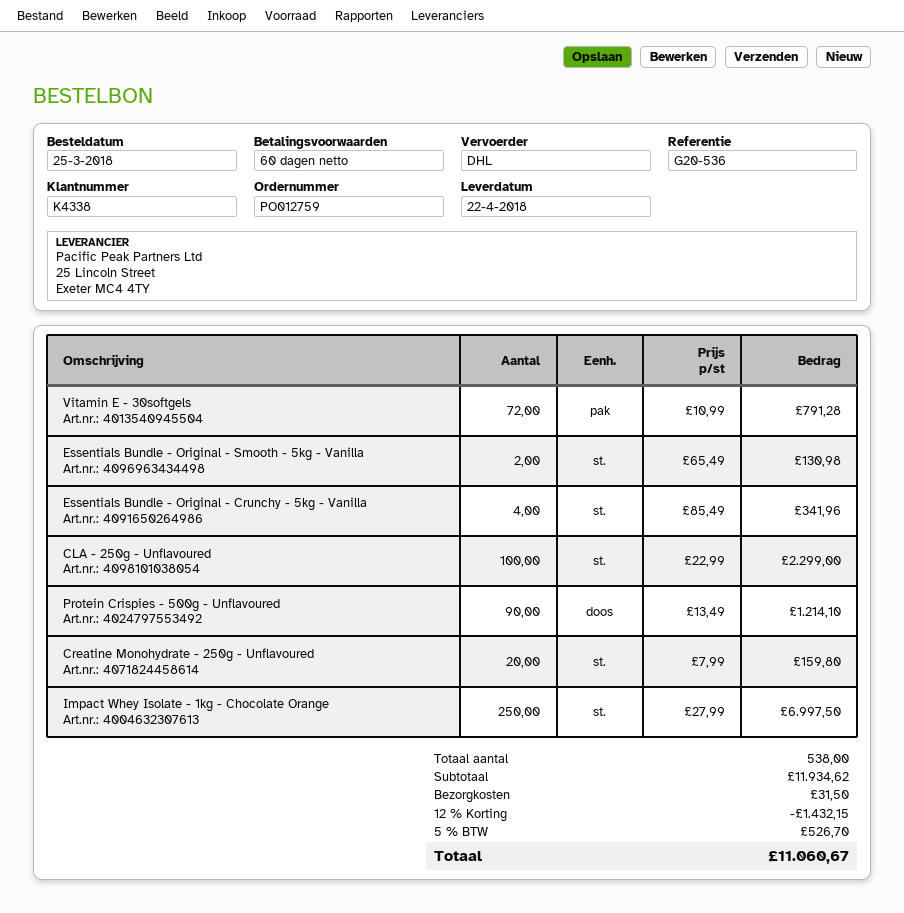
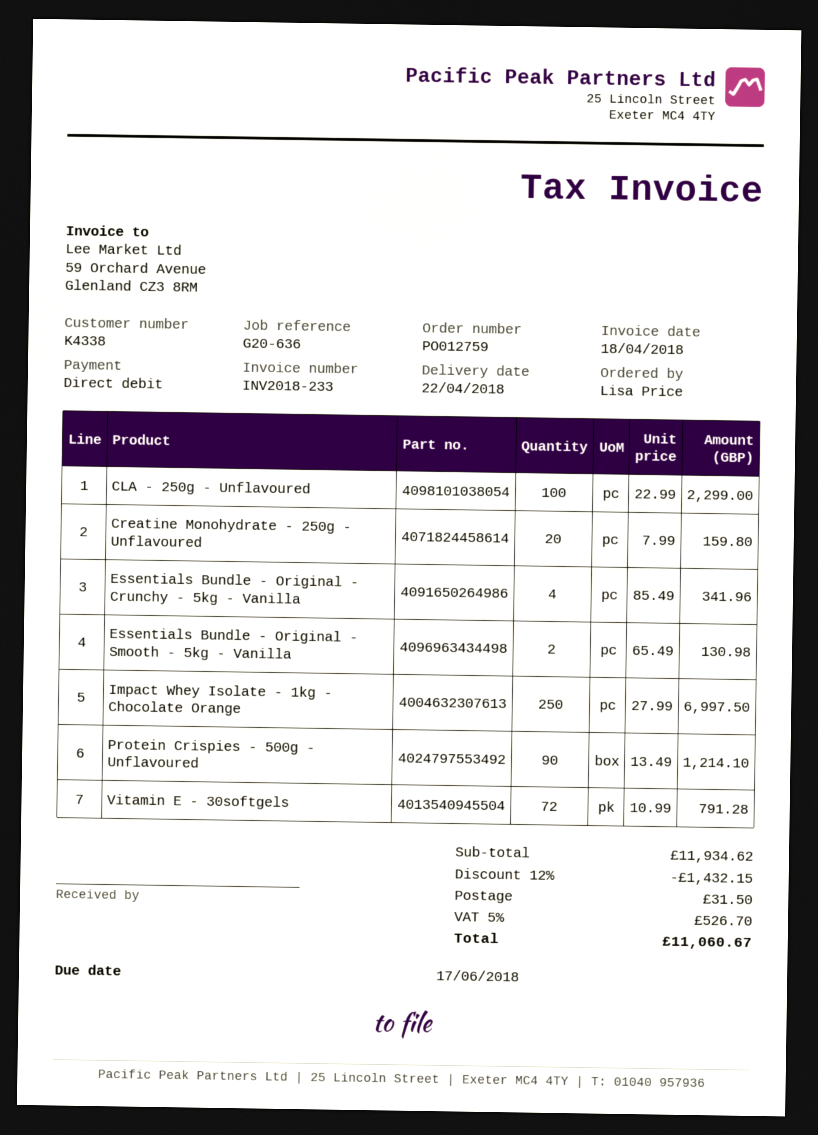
reference: G20-536 -> G20-636

